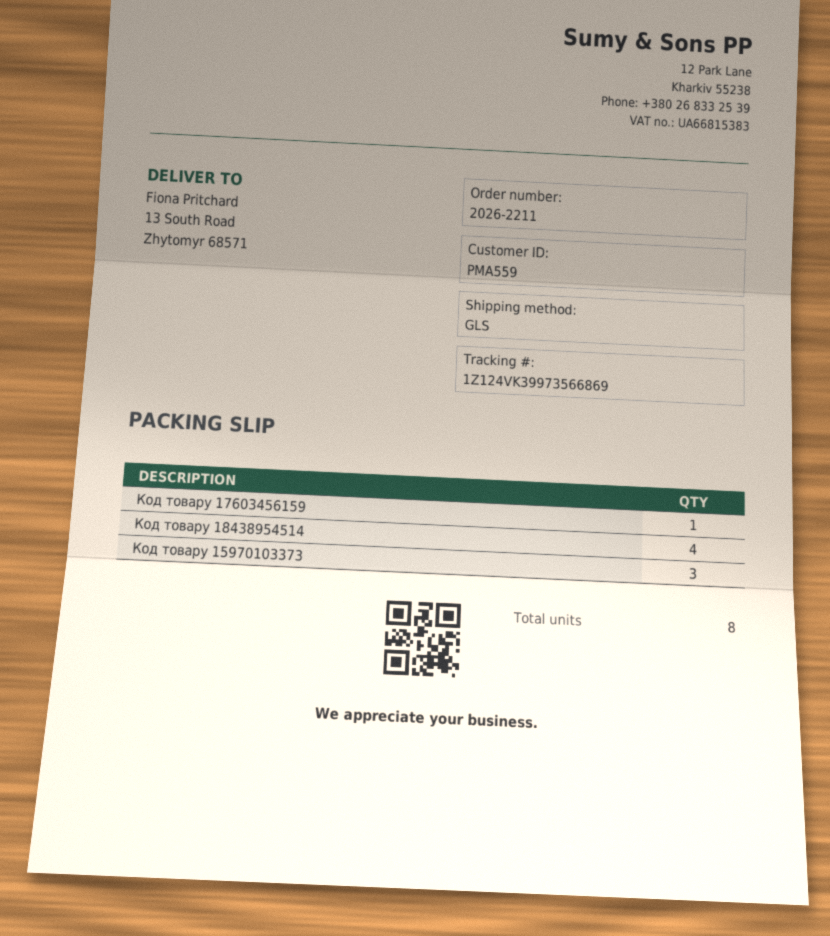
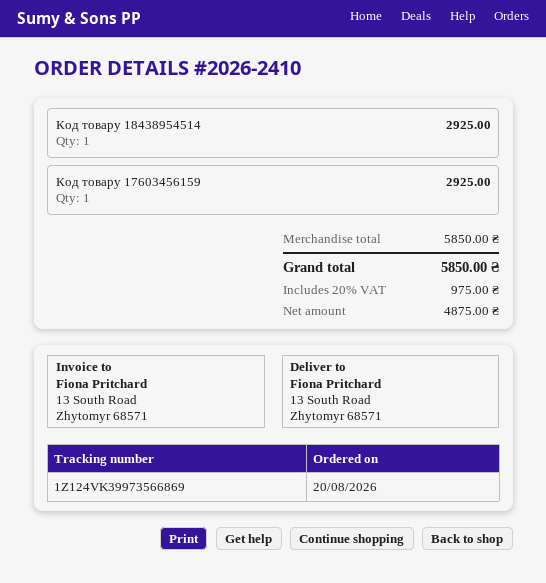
order number: 2026-2211 -> 2026-2410
Код товару 18438954514: 4 -> 1
Код товару 15970103373: 3 -> none

